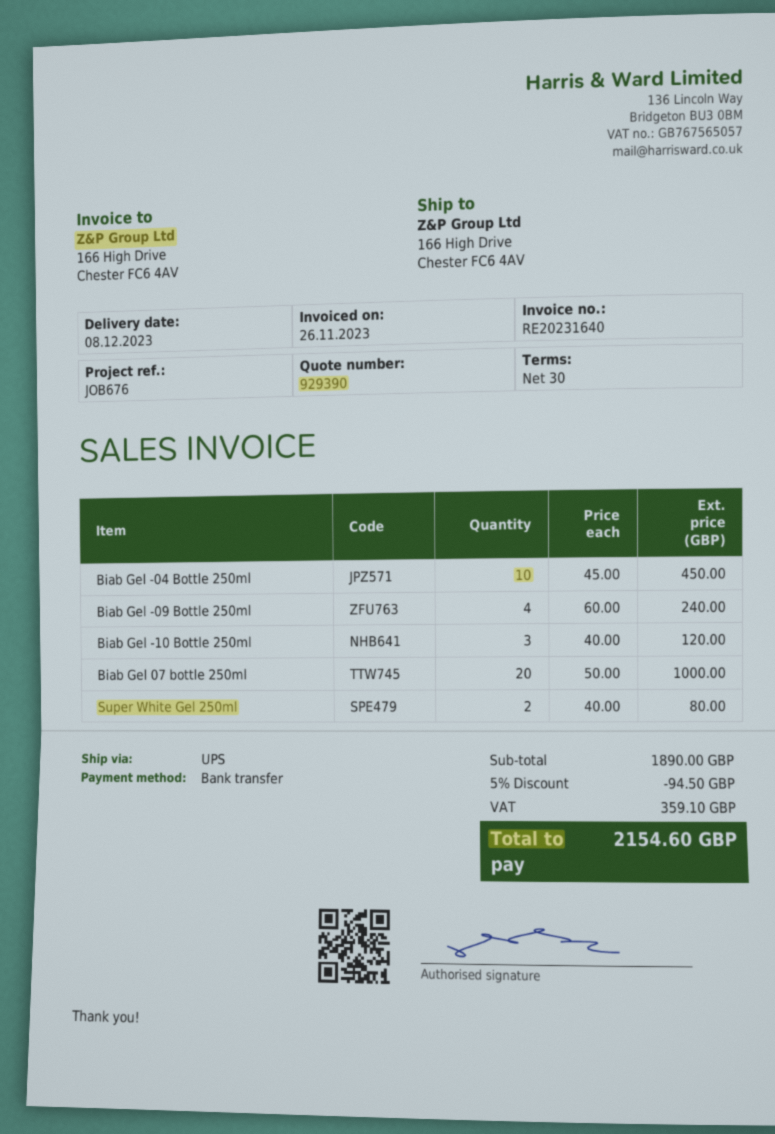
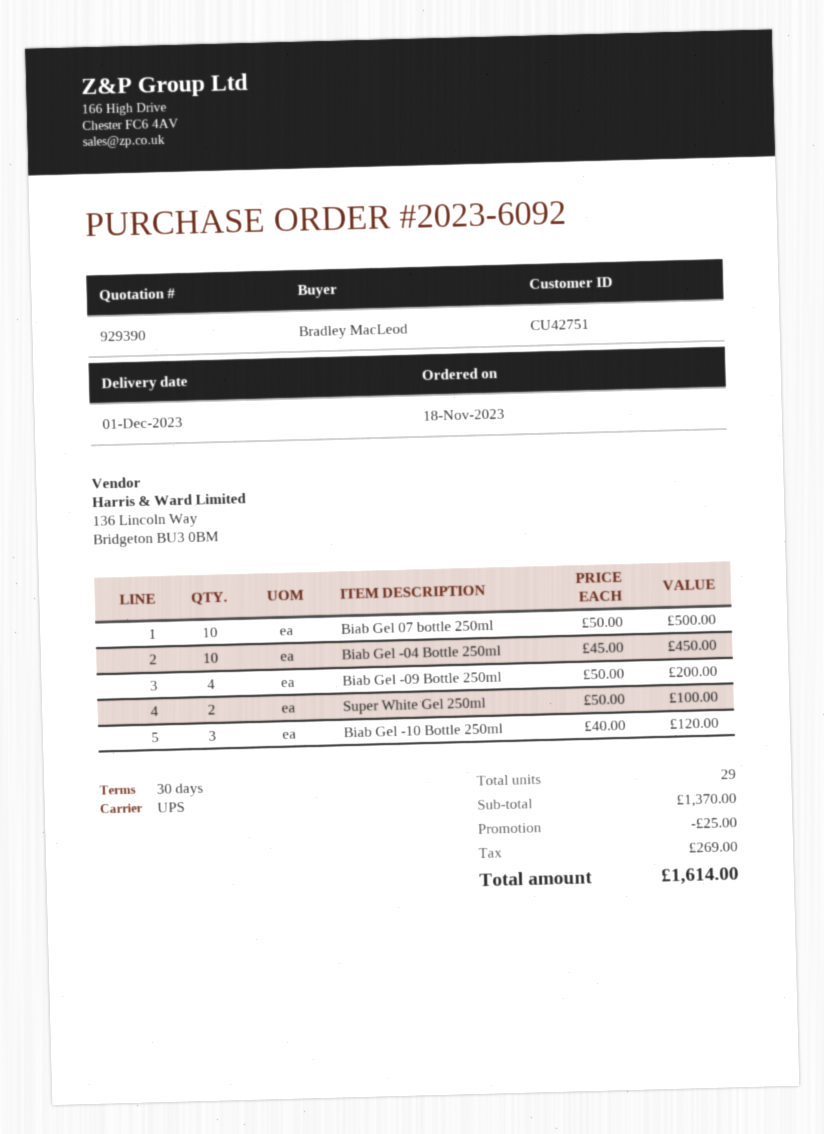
delivery date: 2023-12-08 -> 2023-12-01
Biab Gel -09 Bottle 250ml: 4 x 60.00 = 240.00 -> 4 x 50.00 = 200.00
Biab Gel 07 bottle 250ml: 20 x 50.00 = 1000.00 -> 10 x 50.00 = 500.00
Super White Gel 250ml: 2 x 40.00 = 80.00 -> 2 x 50.00 = 100.00
subtotal: 1890.00 -> 1370.00
discount: 94.50 -> 25.00
tax: 359.10 -> 269.00
total: 2154.60 -> 1614.00

